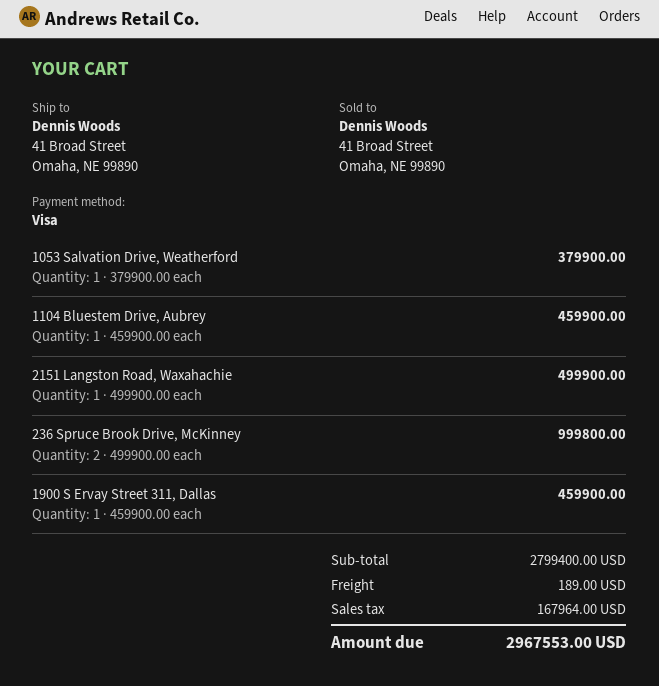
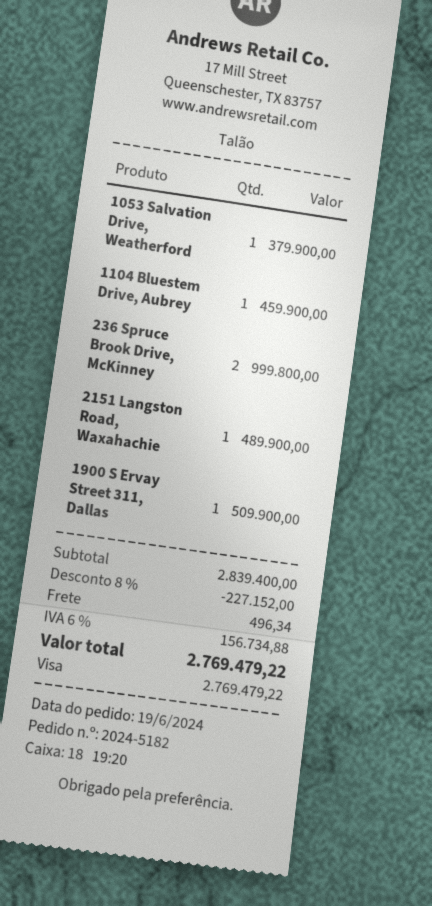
2151 Langston Road, Waxahachie: 1 for 499900.00 -> 1 for 489900.00
1900 S Ervay Street 311, Dallas: 1 for 459900.00 -> 1 for 509900.00
subtotal: 2799400.00 -> 2839400.00
discount: none -> 8% = 227152.00
shipping: 189.00 -> 496.34
tax: 167964.00 -> 156734.88
total: 2967553.00 -> 2769479.22

